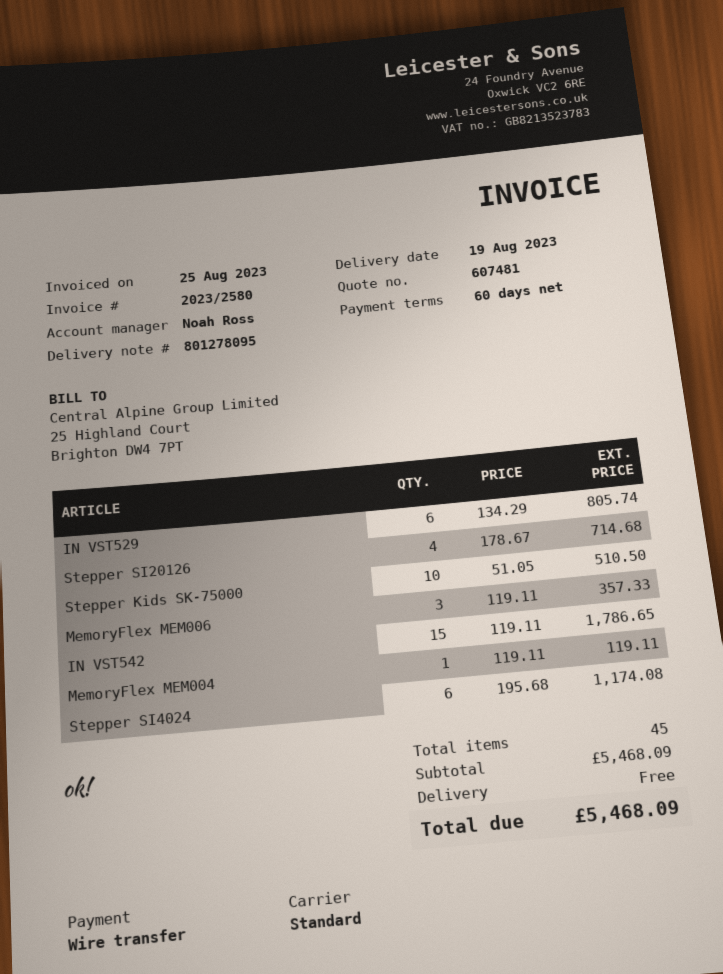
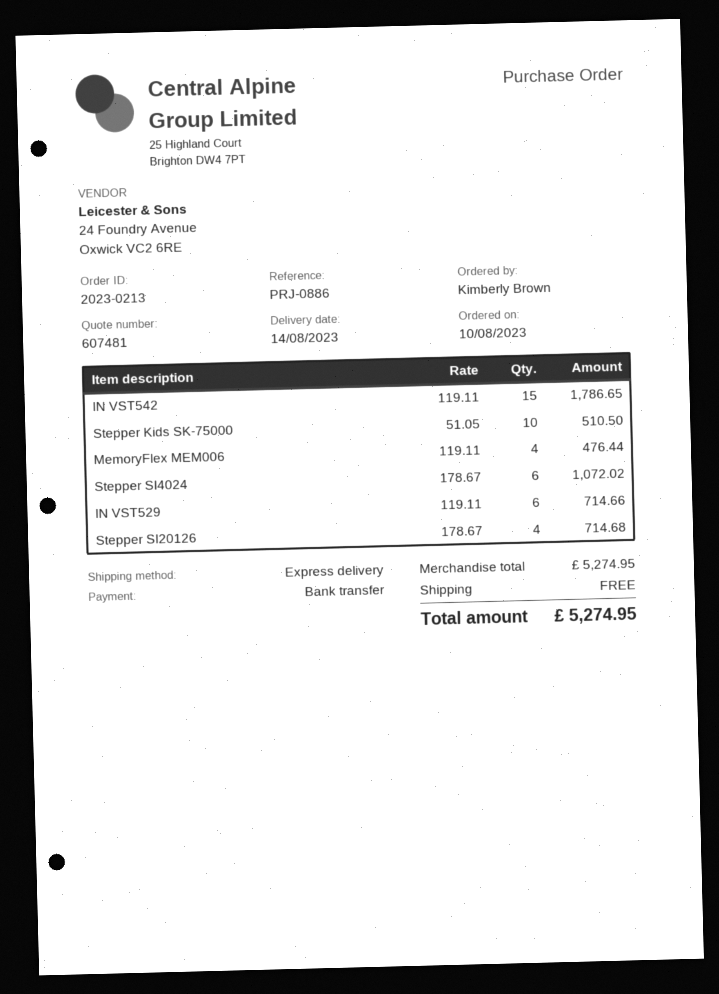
delivery date: 2023-08-19 -> 2023-08-14
shipping method: standard -> express
IN VST529: 6 x 134.29 = 805.74 -> 6 x 119.11 = 714.66
MemoryFlex MEM006: 3 x 119.11 = 357.33 -> 4 x 119.11 = 476.44
MemoryFlex MEM004: 1 x 119.11 = 119.11 -> none
Stepper SI4024: 6 x 195.68 = 1174.08 -> 6 x 178.67 = 1072.02
subtotal: 5468.09 -> 5274.95
total: 5468.09 -> 5274.95

